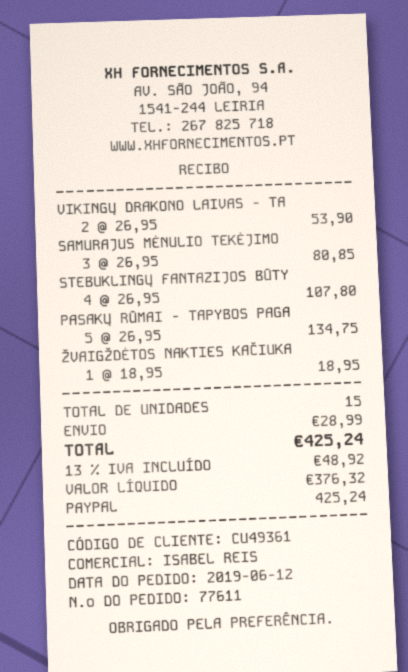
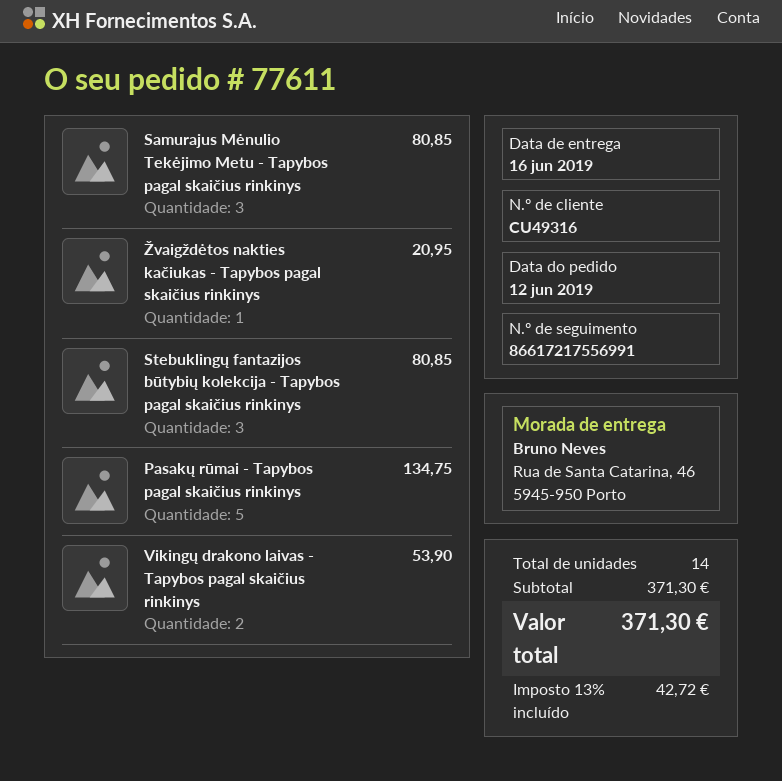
customer number: CU49361 -> CU49316
STEBUKLINGŲ FANTAZIJOS BŪTY: 4 for 107.80 -> 3 for 80.85
ŽVAIGŽDĖTOS NAKTIES KAČIUKA: 1 for 18.95 -> 1 for 20.95
total quantity: 15 -> 14
shipping: 28.99 -> none
tax: 13% = 48.92 -> 13% = 42.72
total: 425.24 -> 371.30

